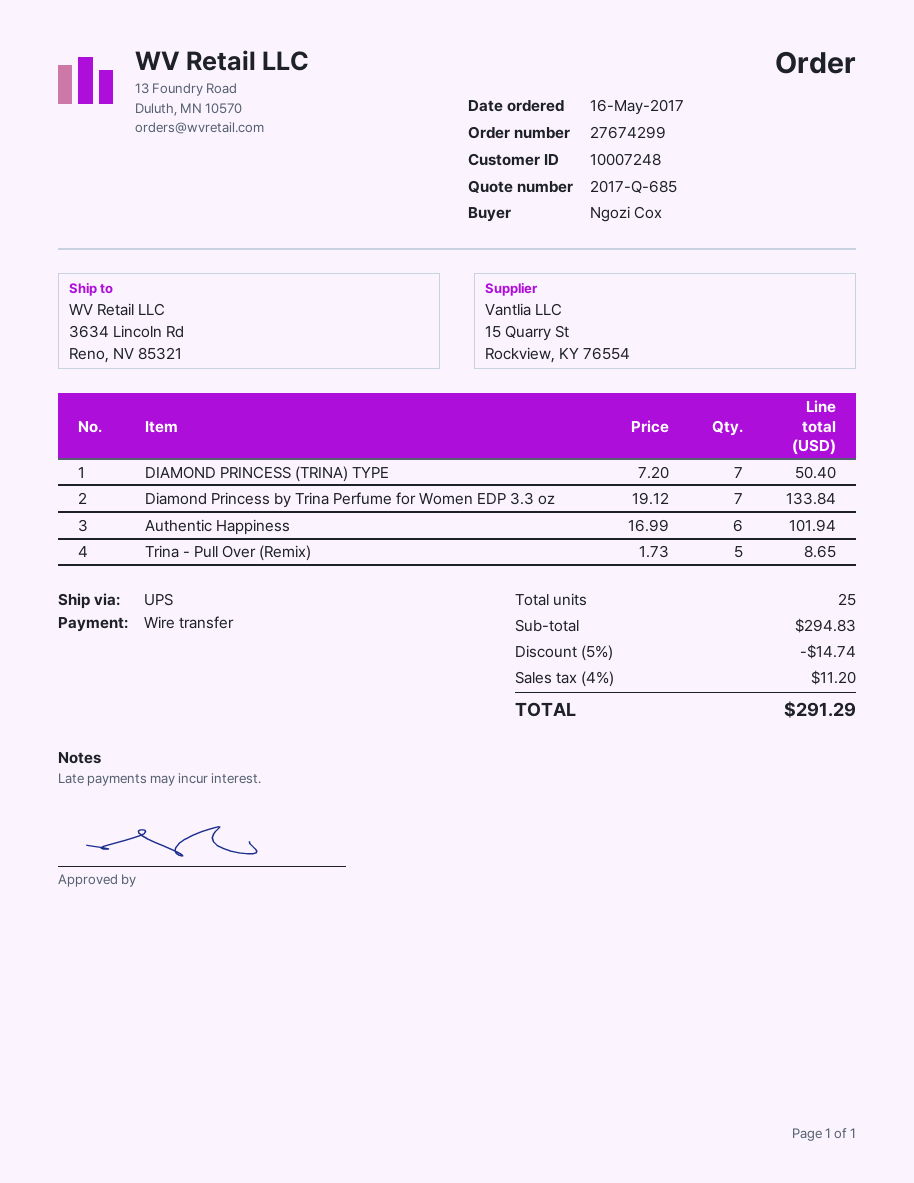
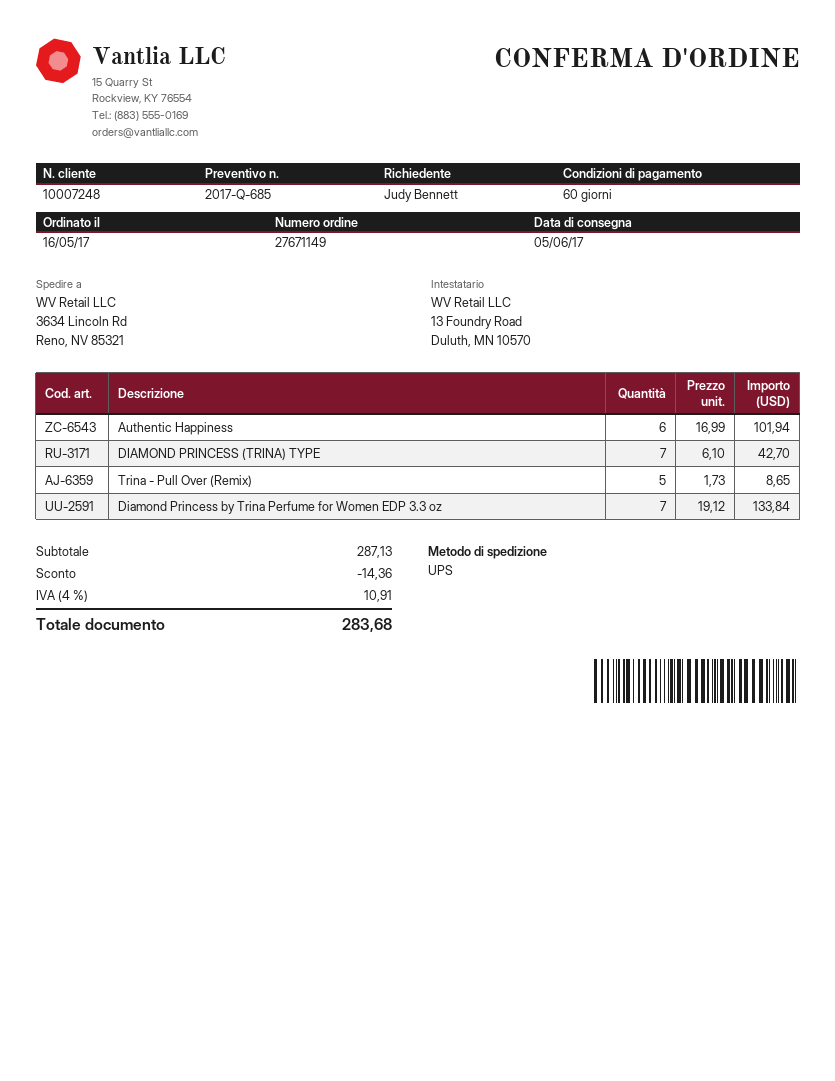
order number: 27674299 -> 27671149
ordered by: Ngozi Cox -> Judy Bennett
DIAMOND PRINCESS (TRINA) TYPE: 7 x 7.20 = 50.40 -> 7 x 6.10 = 42.70
subtotal: 294.83 -> 287.13
discount: 14.74 -> 14.36
tax: 4% = 11.20 -> 4% = 10.91
total: 291.29 -> 283.68

